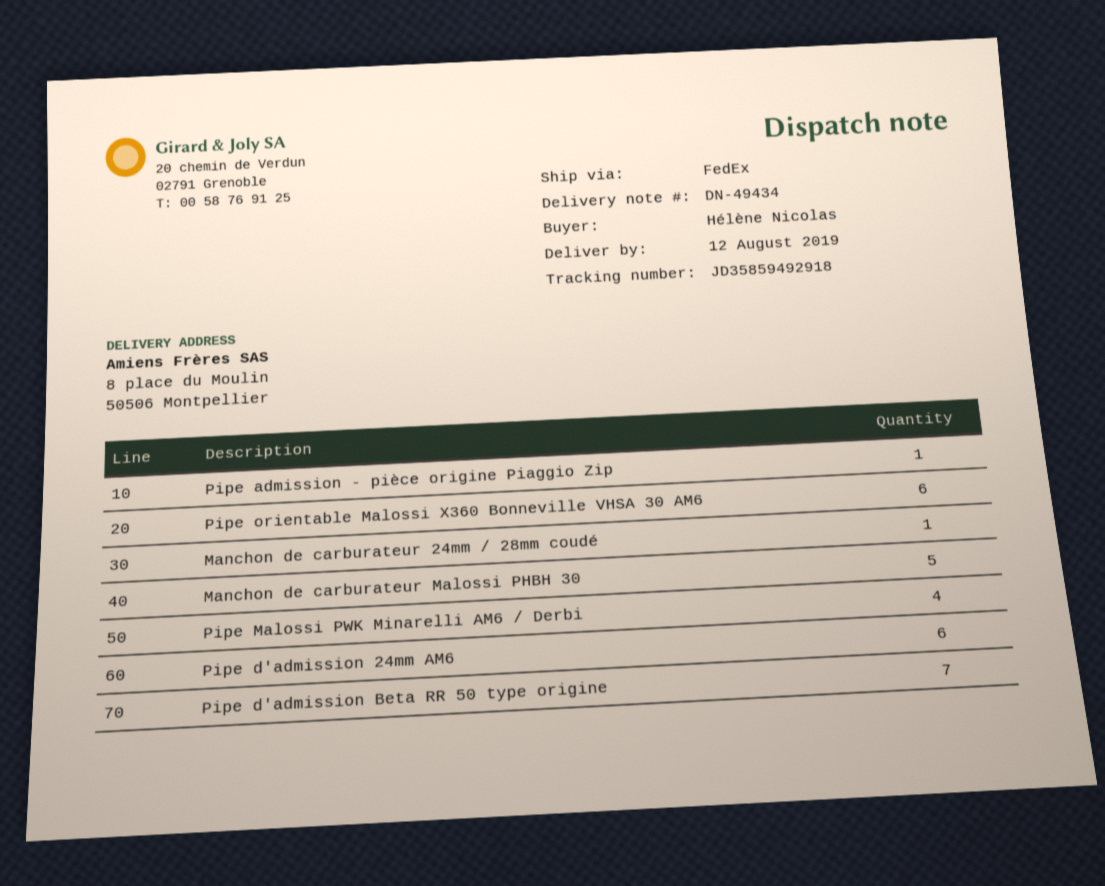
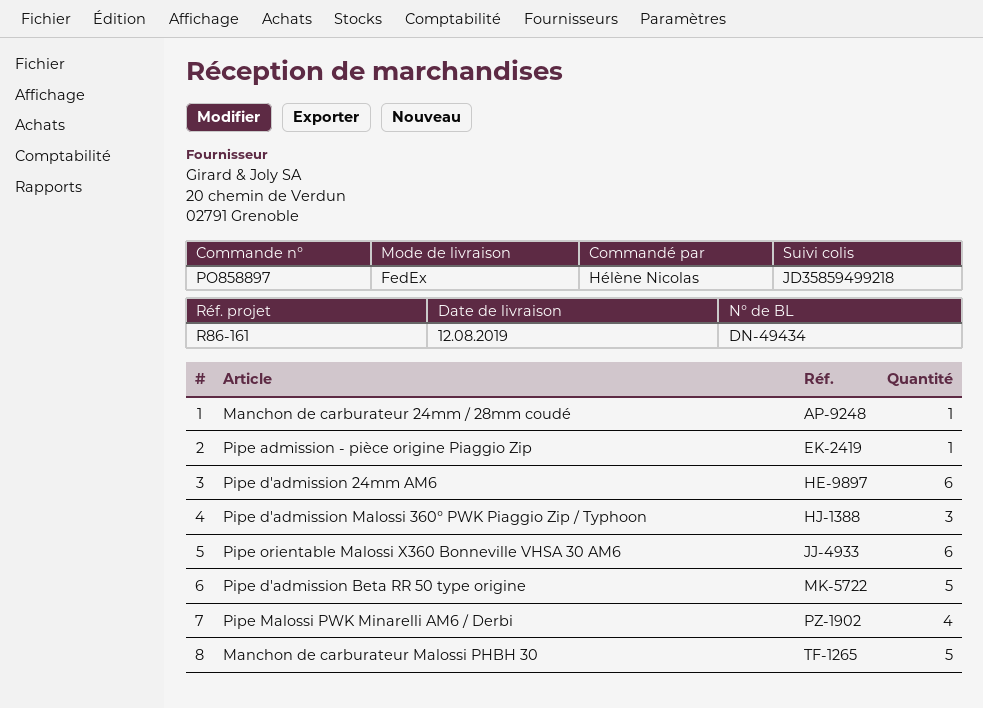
tracking number: JD35859492918 -> JD35859499218
Pipe d'admission Beta RR 50 type origine: 7 -> 5
Pipe d'admission Malossi 360° PWK Piaggio Zip / Typhoon: none -> 3

